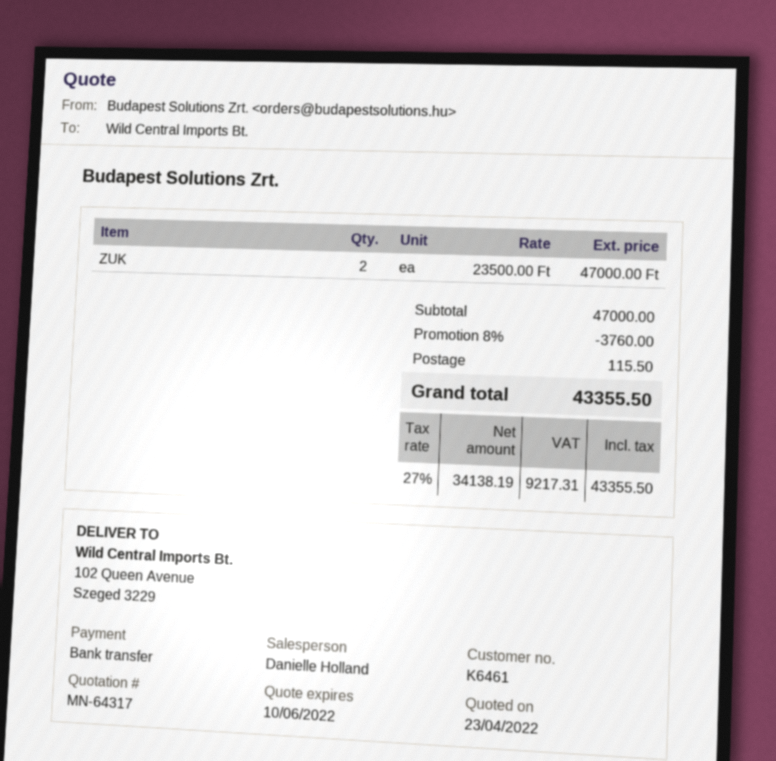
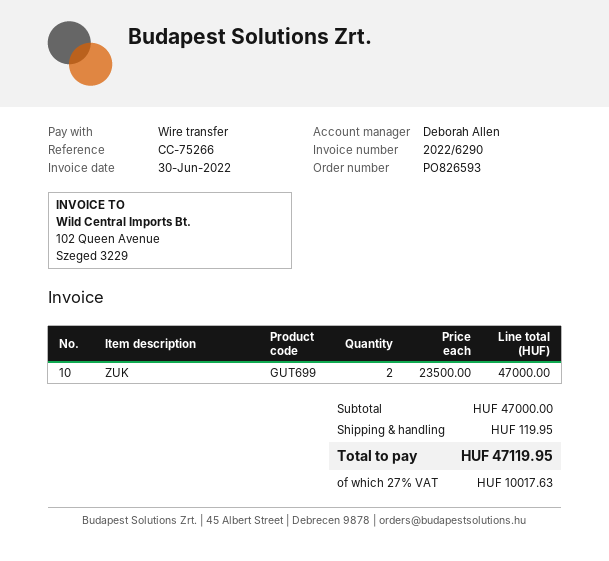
sales rep: Danielle Holland -> Deborah Allen
discount: 8% = 3760.00 -> none
shipping: 115.50 -> 119.95
tax: 27% = 9217.31 -> 27% = 10017.63
total: 43355.50 -> 47119.95

